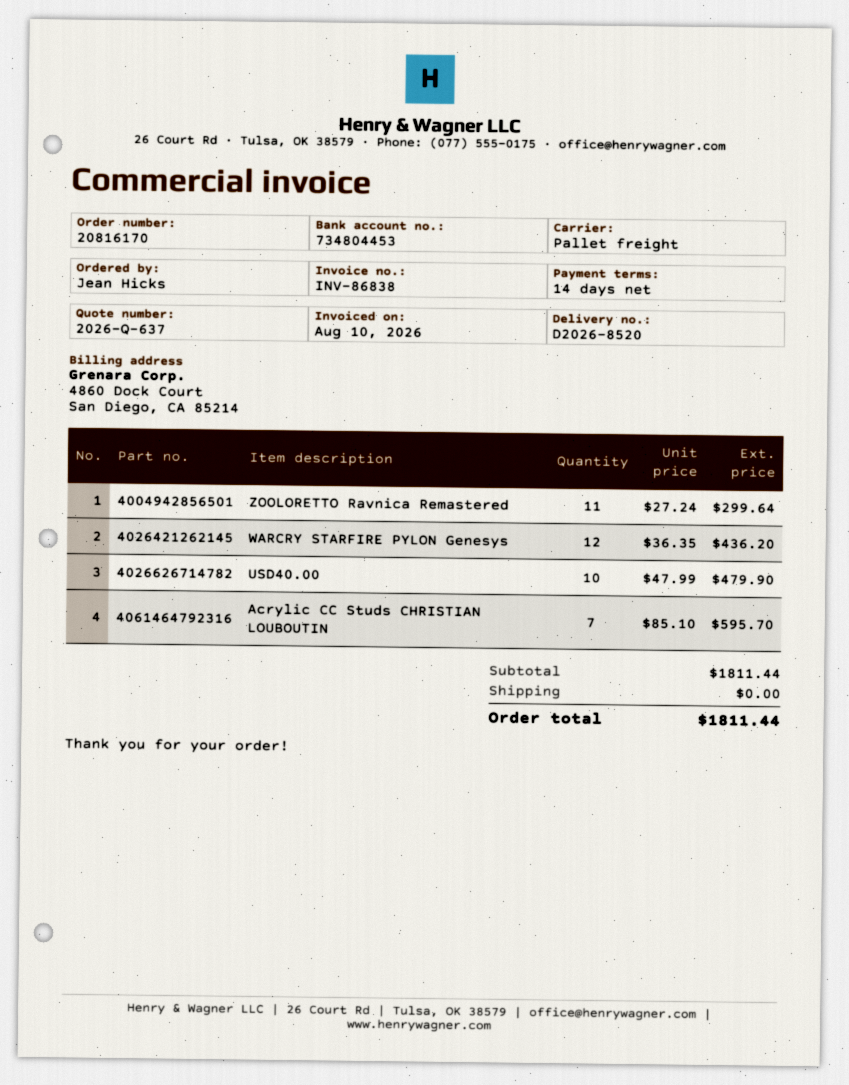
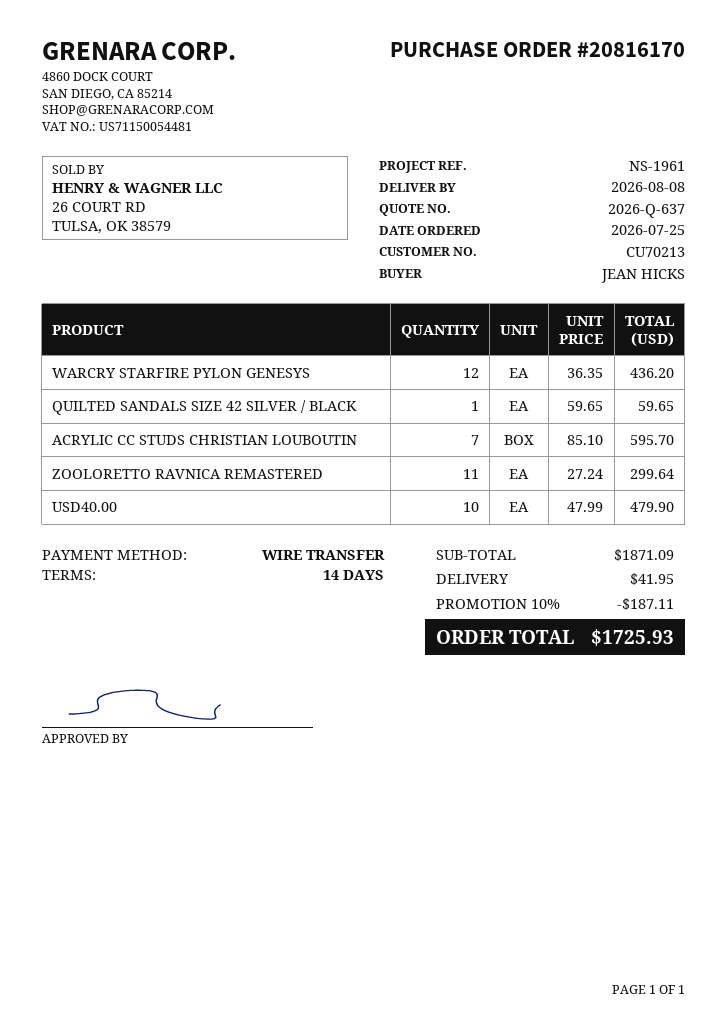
QUILTED SANDALS SIZE 42 SILVER / BLACK: none -> 1 x 59.65 = 59.65
subtotal: 1811.44 -> 1871.09
discount: none -> 10% = 187.11
shipping: 0.00 -> 41.95
total: 1811.44 -> 1725.93

